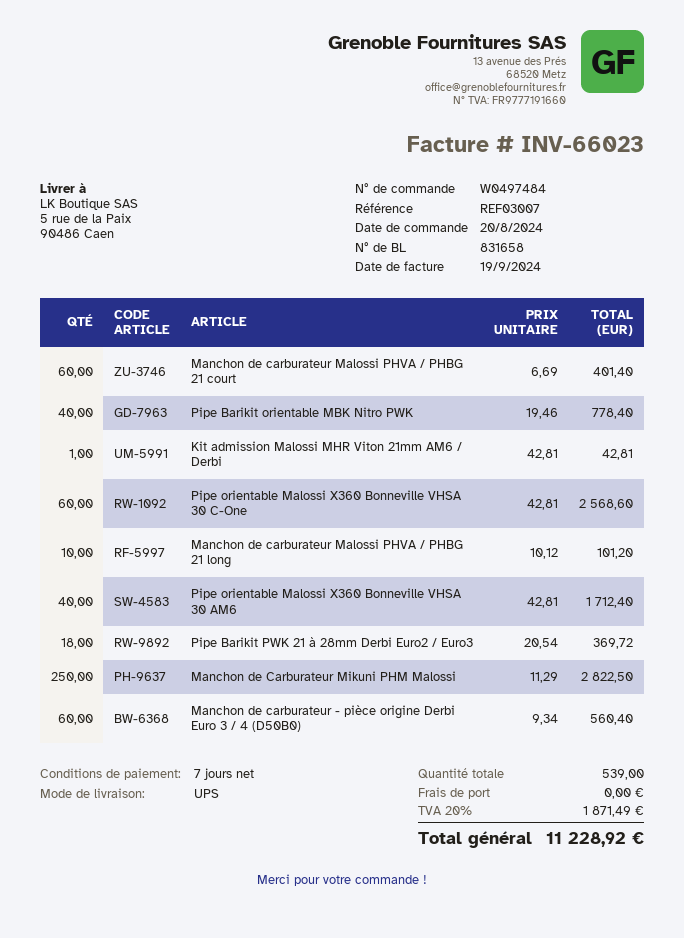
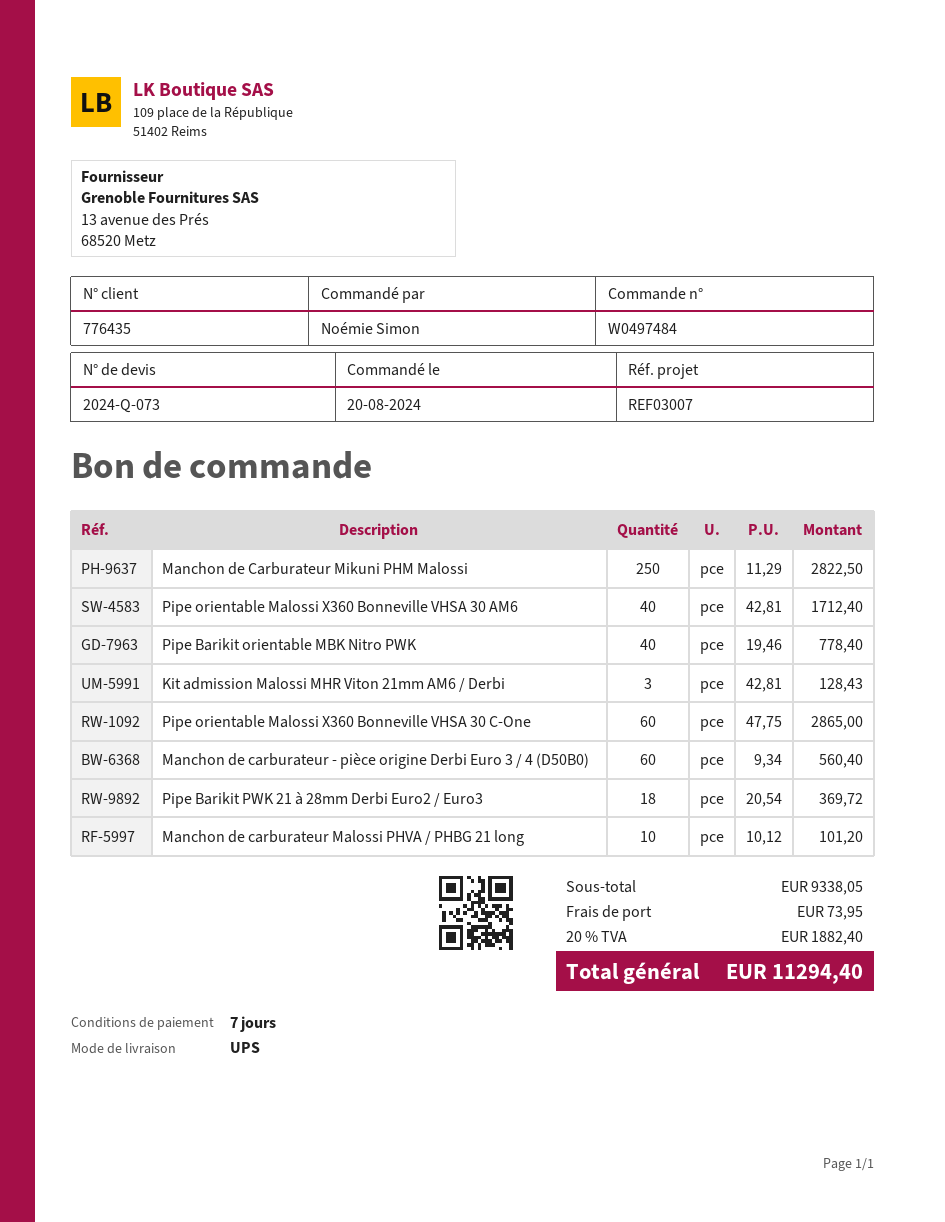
Manchon de carburateur Malossi PHVA / PHBG 21 court: 60 x 6.69 = 401.40 -> none
Kit admission Malossi MHR Viton 21mm AM6 / Derbi: 1 x 42.81 = 42.81 -> 3 x 42.81 = 128.43
Pipe orientable Malossi X360 Bonneville VHSA 30 C-One: 60 x 42.81 = 2568.60 -> 60 x 47.75 = 2865.00
shipping: 0.00 -> 73.95
tax: 20% = 1871.49 -> 20% = 1882.40
total: 11228.92 -> 11294.40

